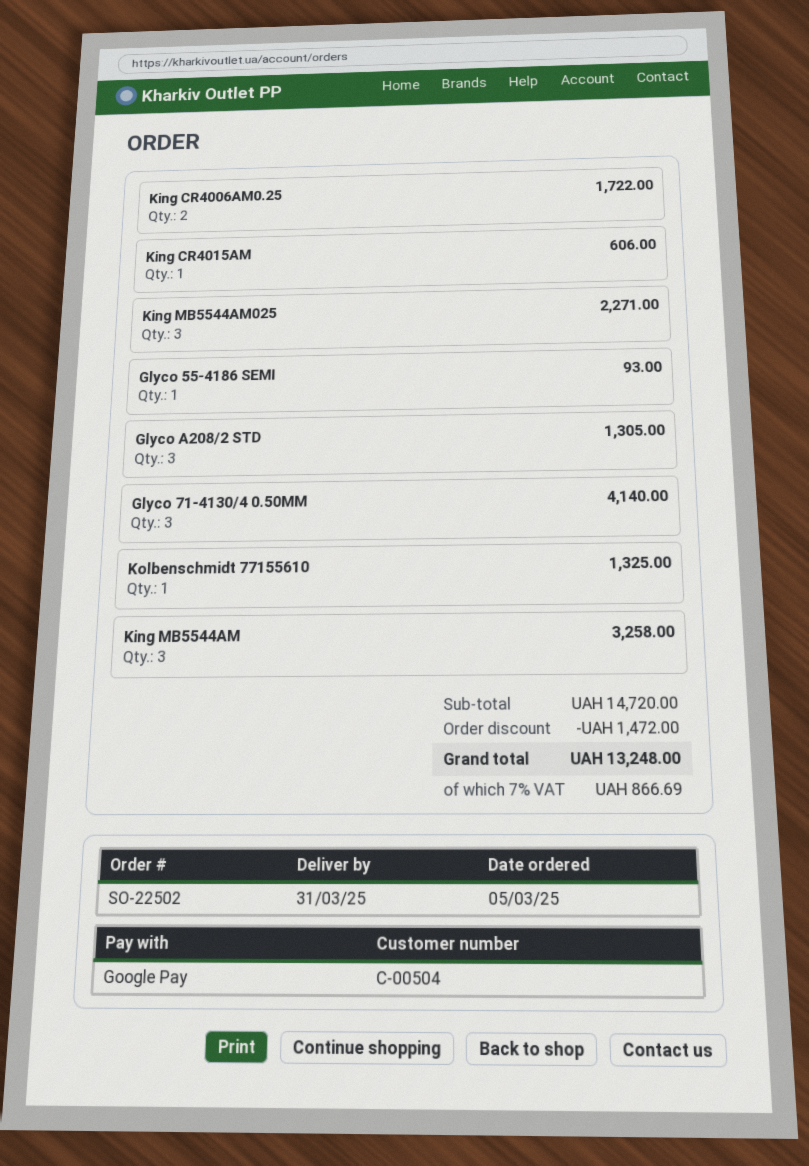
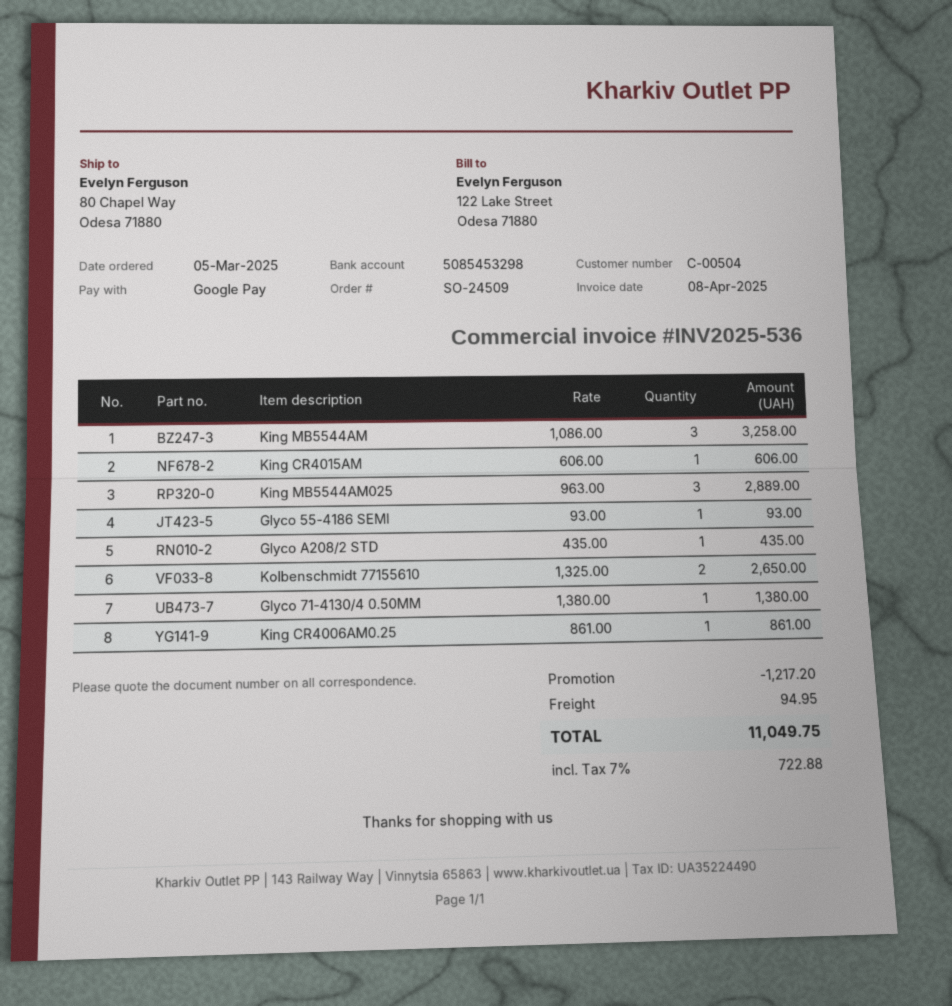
order number: SO-22502 -> SO-24509
King CR4006AM0.25: 2 for 1722.00 -> 1 for 861.00
King MB5544AM025: 3 for 2271.00 -> 3 for 2889.00
Glyco A208/2 STD: 3 for 1305.00 -> 1 for 435.00
Glyco 71-4130/4 0.50MM: 3 for 4140.00 -> 1 for 1380.00
Kolbenschmidt 77155610: 1 for 1325.00 -> 2 for 2650.00
discount: 1472.00 -> 1217.20
shipping: none -> 94.95
tax: 7% = 866.69 -> 7% = 722.88
total: 13248.00 -> 11049.75

